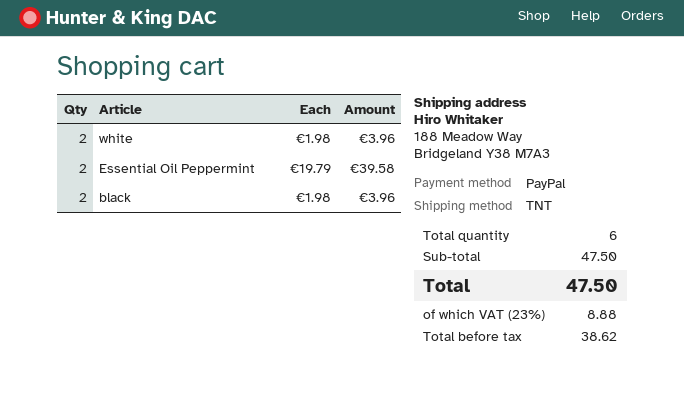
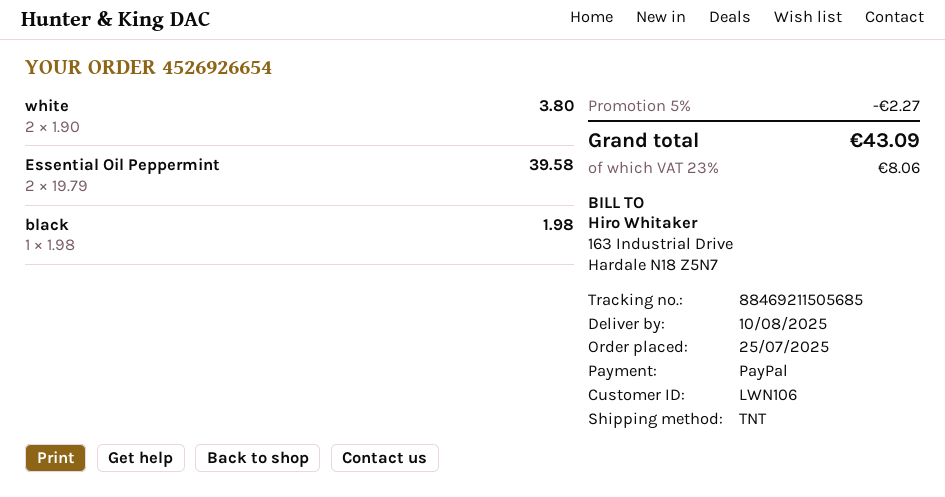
white: 2 x 1.98 = 3.96 -> 2 x 1.90 = 3.80
black: 2 x 1.98 = 3.96 -> 1 x 1.98 = 1.98
discount: none -> 5% = 2.27
tax: 23% = 8.88 -> 23% = 8.06
total: 47.50 -> 43.09

